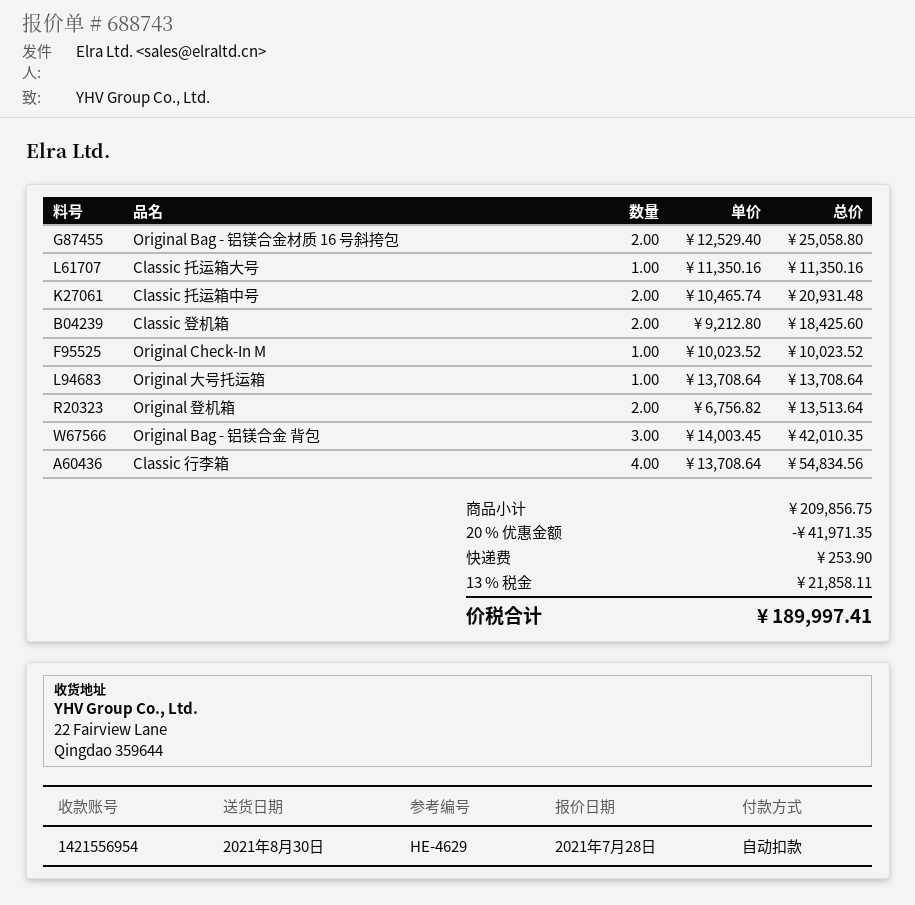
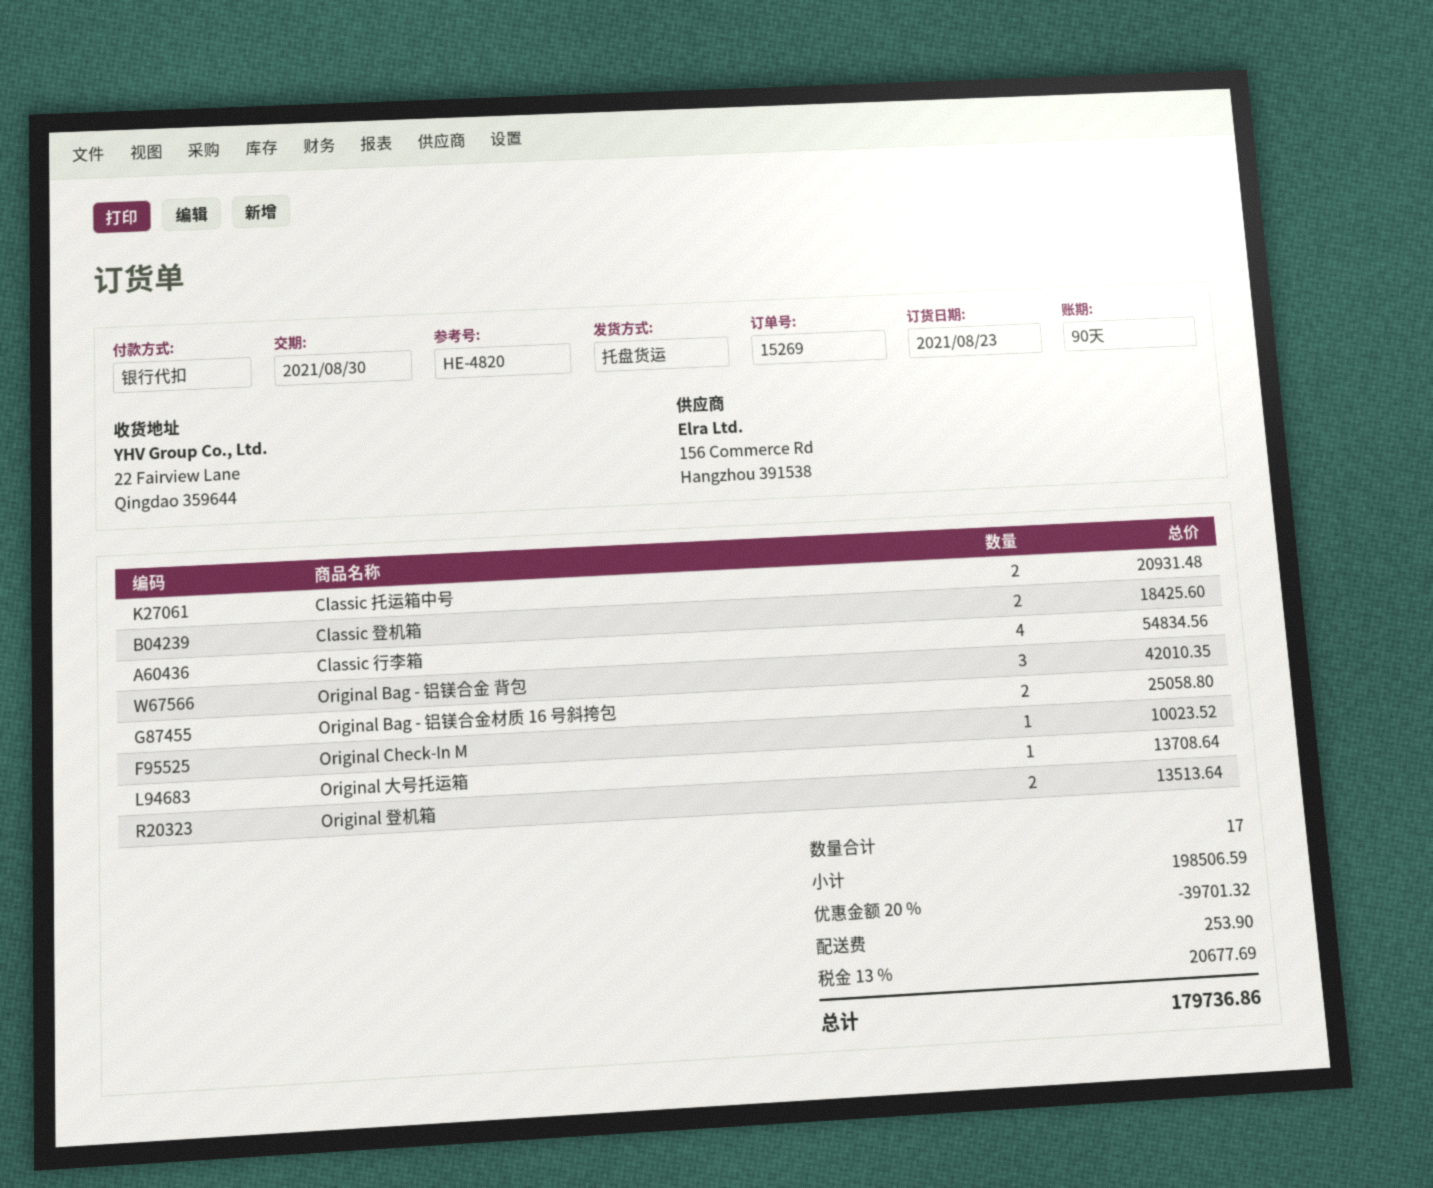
reference: HE-4629 -> HE-4820
Classic 托运箱大号: 1 for 11350.16 -> none
subtotal: 209856.75 -> 198506.59
discount: 20% = 41971.35 -> 20% = 39701.32
tax: 13% = 21858.11 -> 13% = 20677.69
total: 189997.41 -> 179736.86

